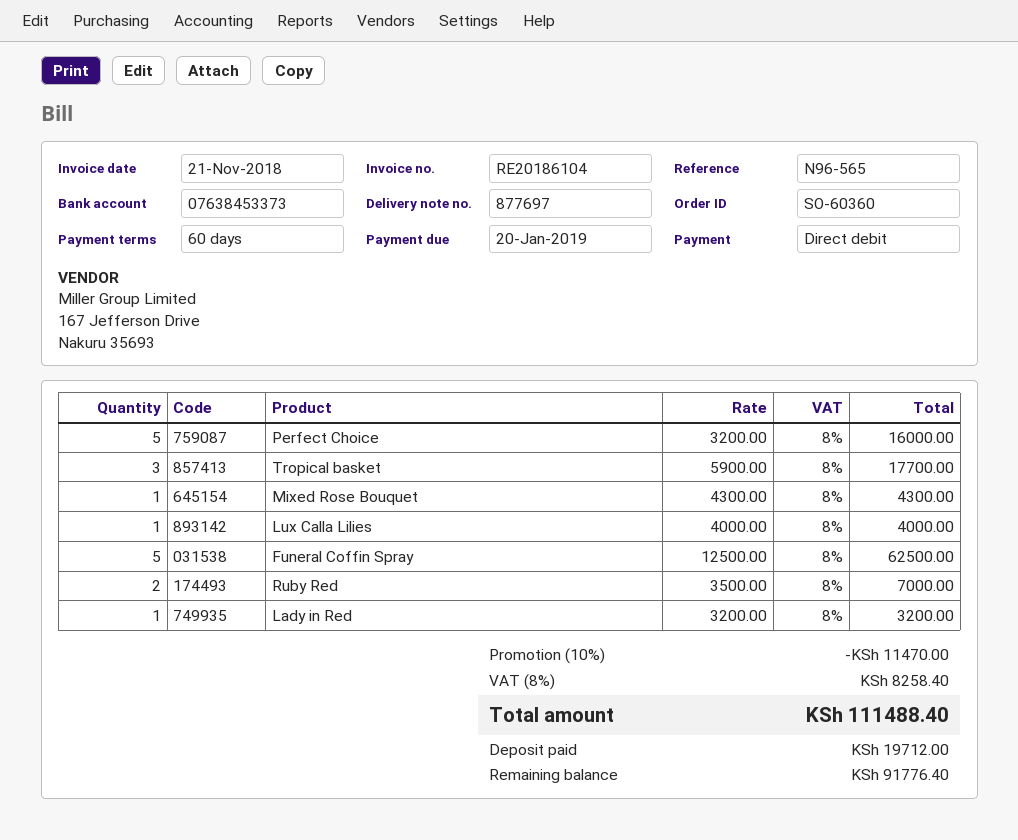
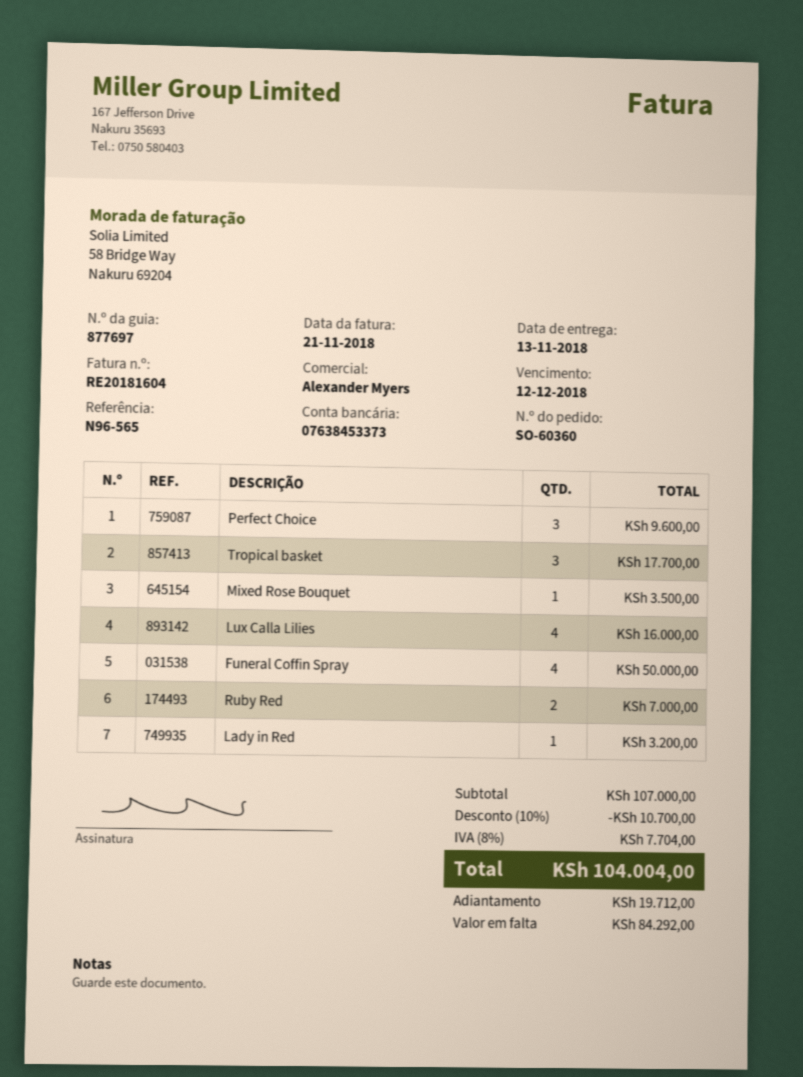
invoice number: RE20186104 -> RE20181604
due date: 2019-01-20 -> 2018-12-12
Perfect Choice: 5 for 16000.00 -> 3 for 9600.00
Mixed Rose Bouquet: 1 for 4300.00 -> 1 for 3500.00
Lux Calla Lilies: 1 for 4000.00 -> 4 for 16000.00
Funeral Coffin Spray: 5 for 62500.00 -> 4 for 50000.00
discount: 10% = 11470.00 -> 10% = 10700.00
tax: 8% = 8258.40 -> 8% = 7704.00
total: 111488.40 -> 104004.00
balance: 91776.40 -> 84292.00

